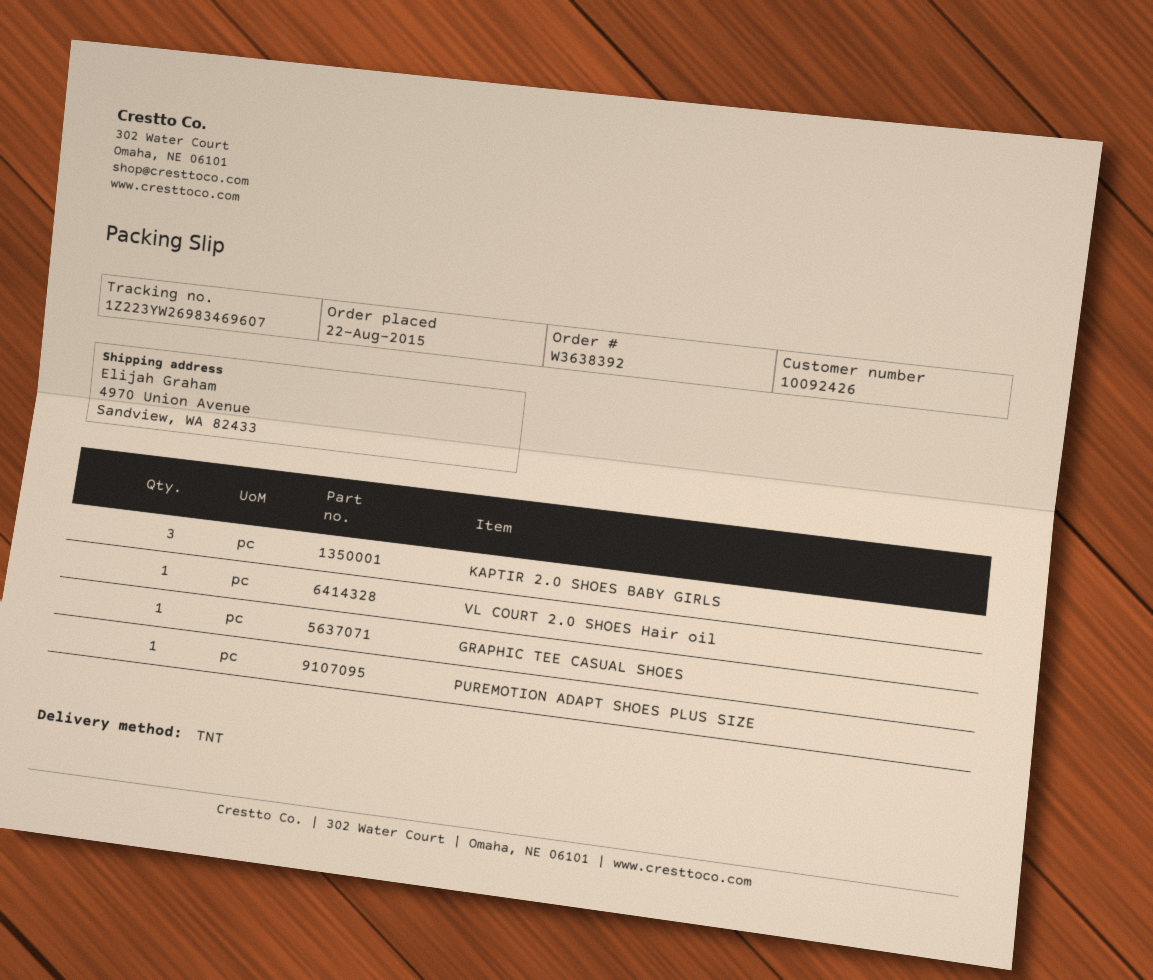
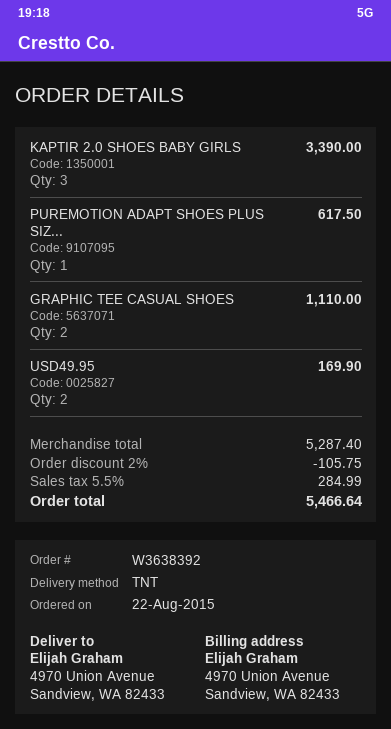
VL COURT 2.0 SHOES Hair oil: 1 -> none
GRAPHIC TEE CASUAL SHOES: 1 -> 2
USD49.95: none -> 2

